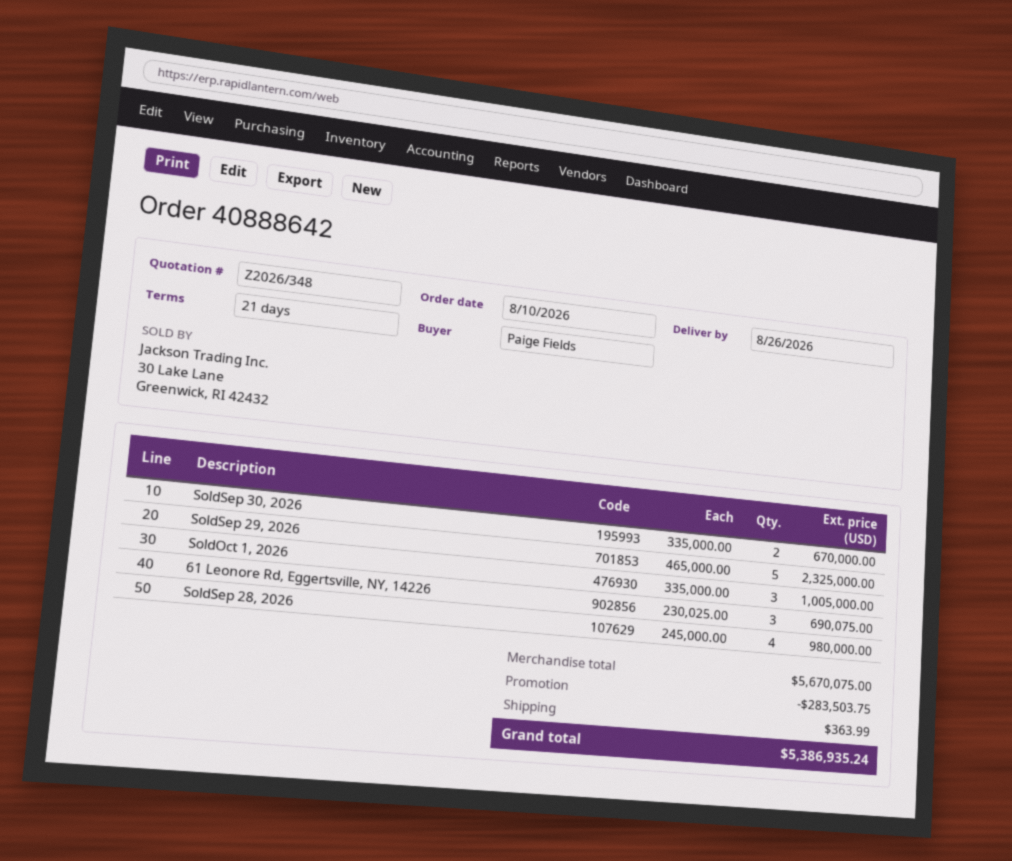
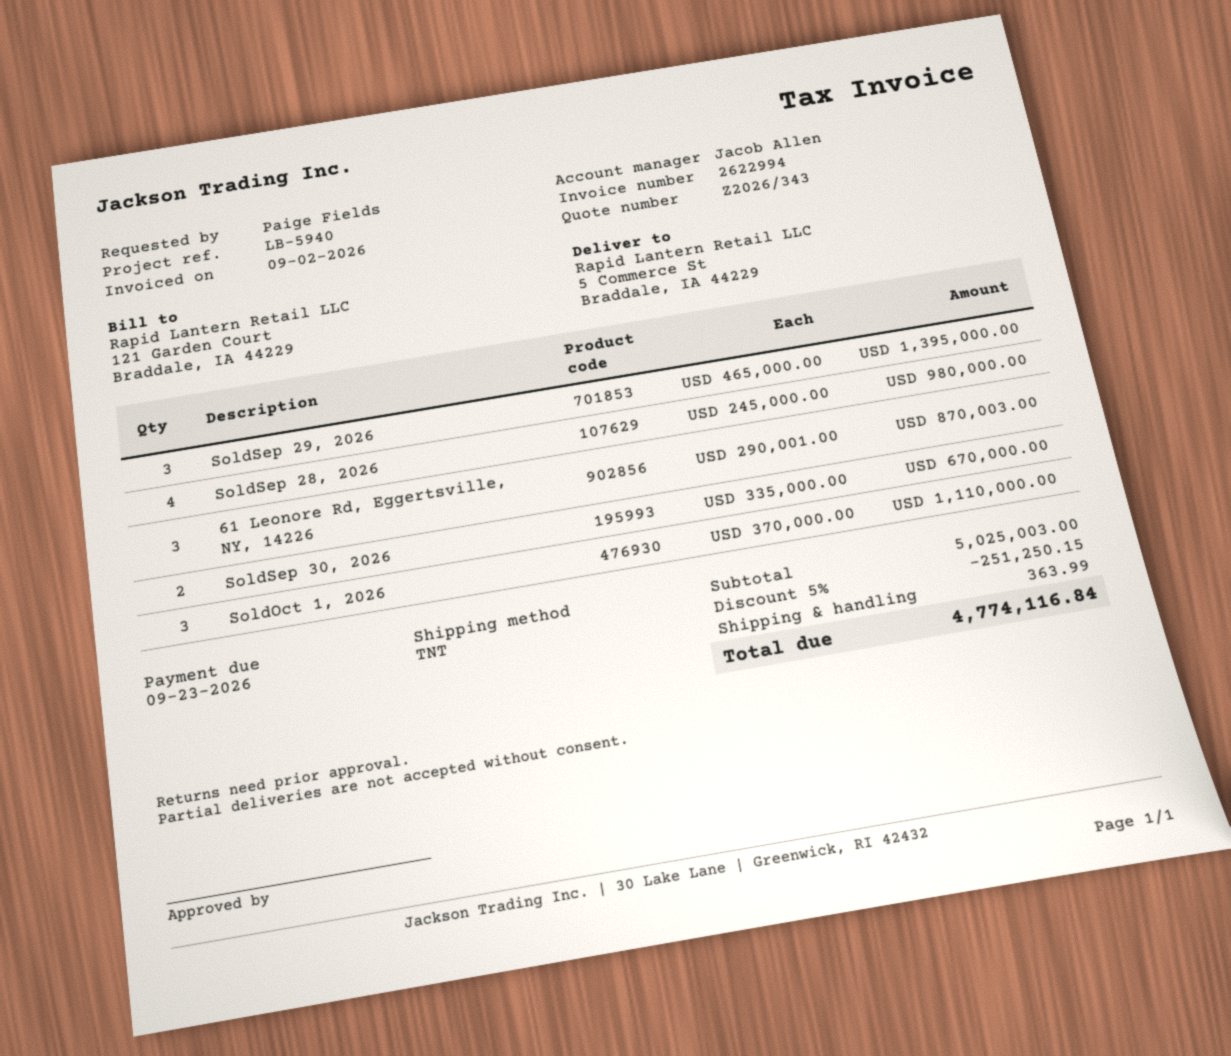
quote number: Z2026/348 -> Z2026/343
SoldSep 29, 2026: 5 x 465000.00 = 2325000.00 -> 3 x 465000.00 = 1395000.00
SoldOct 1, 2026: 3 x 335000.00 = 1005000.00 -> 3 x 370000.00 = 1110000.00
61 Leonore Rd, Eggertsville, NY, 14226: 3 x 230025.00 = 690075.00 -> 3 x 290001.00 = 870003.00
subtotal: 5670075.00 -> 5025003.00
discount: 283503.75 -> 251250.15
total: 5386935.24 -> 4774116.84

